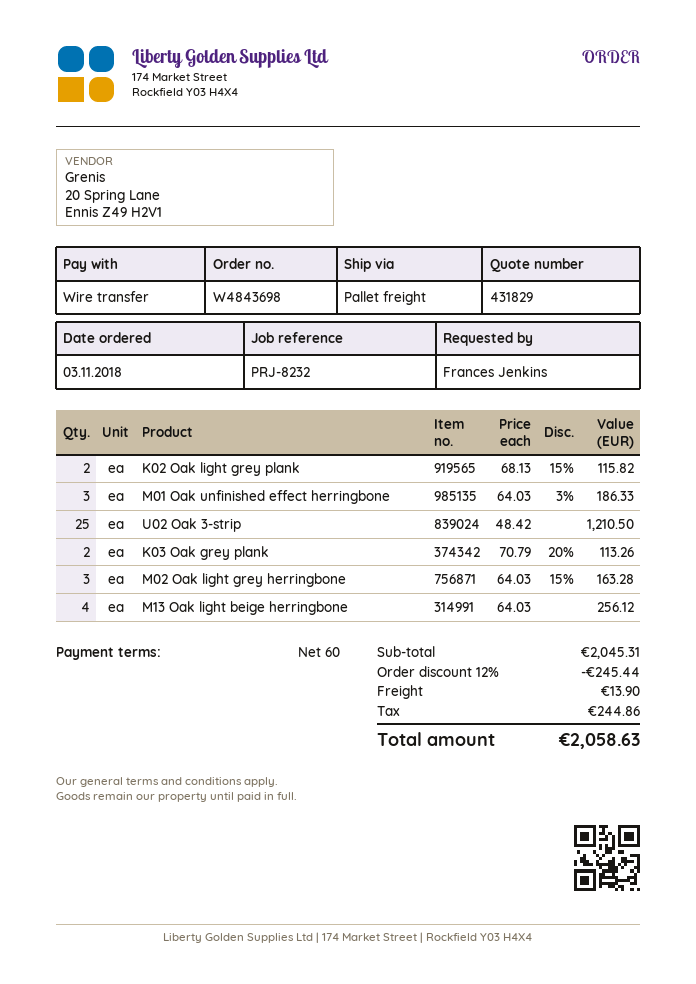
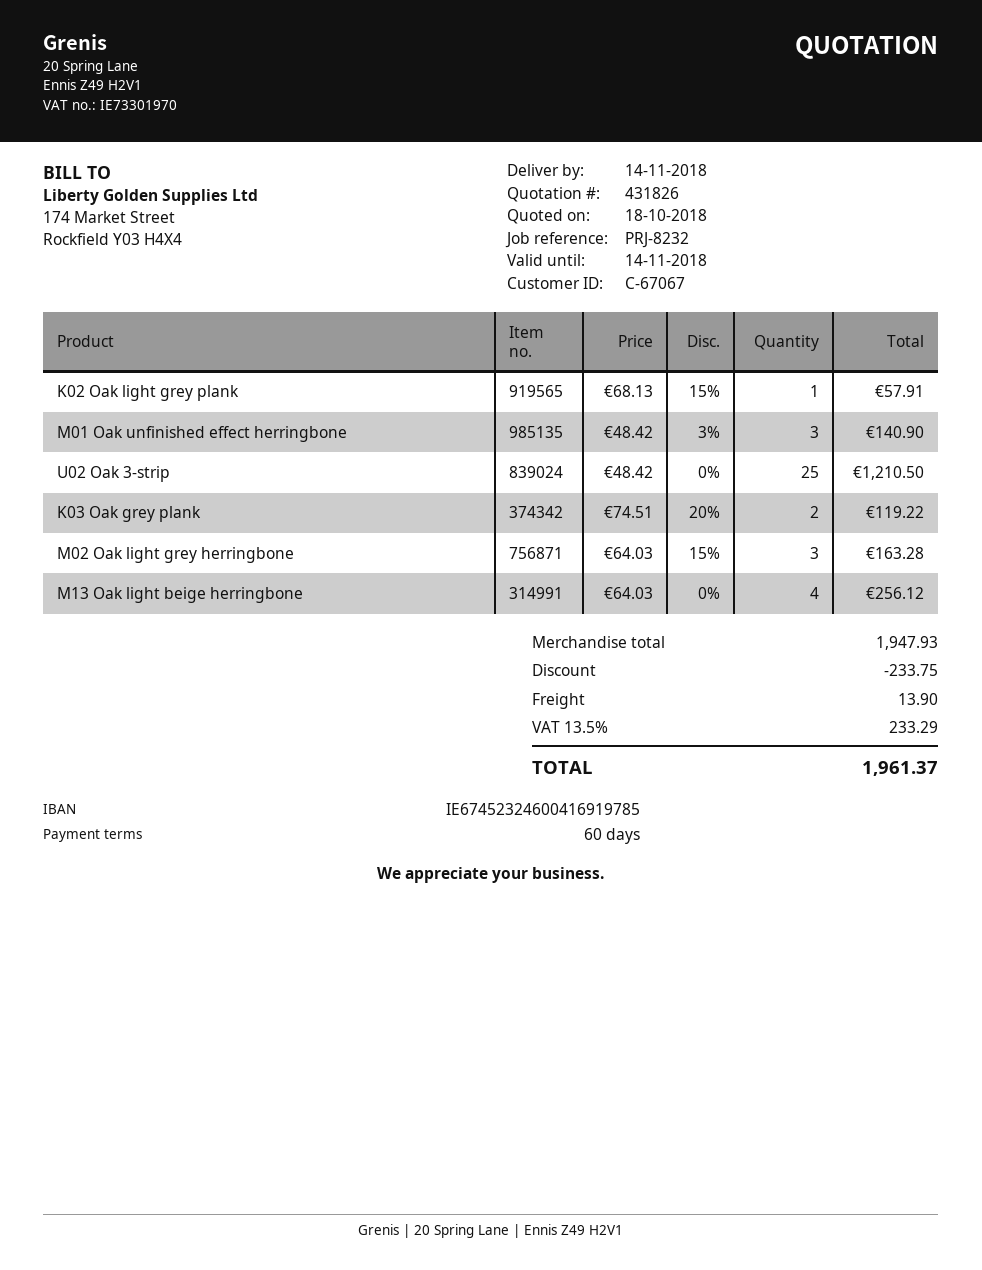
quote number: 431829 -> 431826
K02 Oak light grey plank: 2 x 68.13 - 15% = 115.82 -> 1 x 68.13 - 15% = 57.91
M01 Oak unfinished effect herringbone: 3 x 64.03 - 3% = 186.33 -> 3 x 48.42 - 3% = 140.90
K03 Oak grey plank: 2 x 70.79 - 20% = 113.26 -> 2 x 74.51 - 20% = 119.22
subtotal: 2045.31 -> 1947.93
discount: 245.44 -> 233.75
tax: 244.86 -> 233.29
total: 2058.63 -> 1961.37

